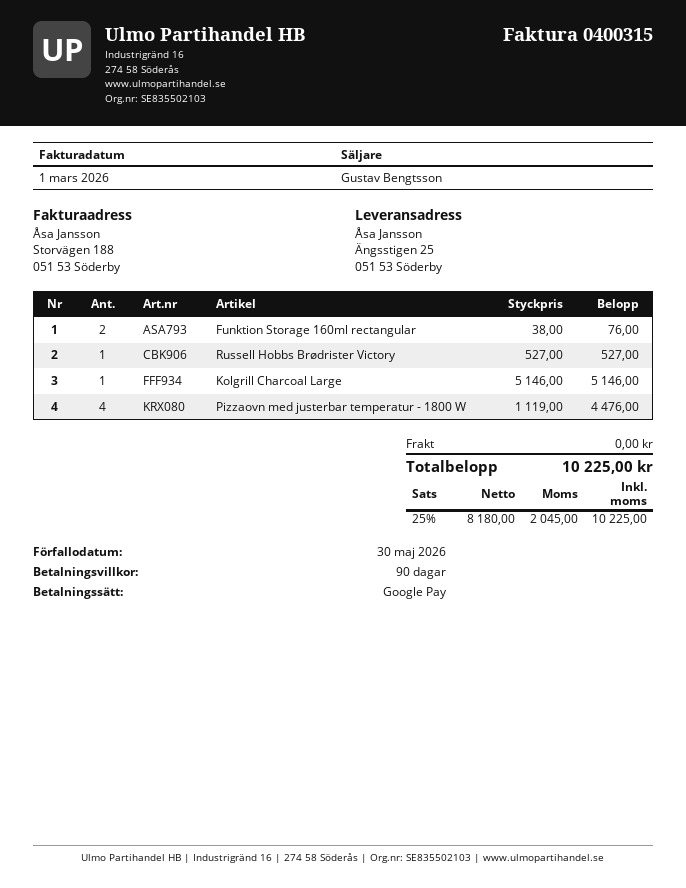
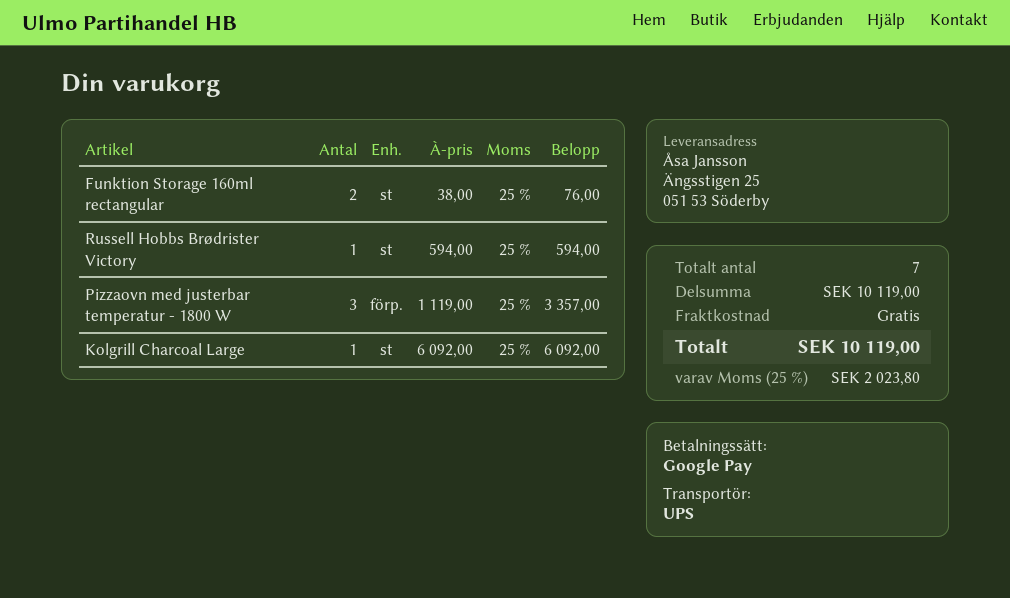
Russell Hobbs Brødrister Victory: 1 x 527.00 = 527.00 -> 1 x 594.00 = 594.00
Kolgrill Charcoal Large: 1 x 5146.00 = 5146.00 -> 1 x 6092.00 = 6092.00
Pizzaovn med justerbar temperatur - 1800 W: 4 x 1119.00 = 4476.00 -> 3 x 1119.00 = 3357.00
tax: 25% = 2045.00 -> 25% = 2023.80
total: 10225.00 -> 10119.00

